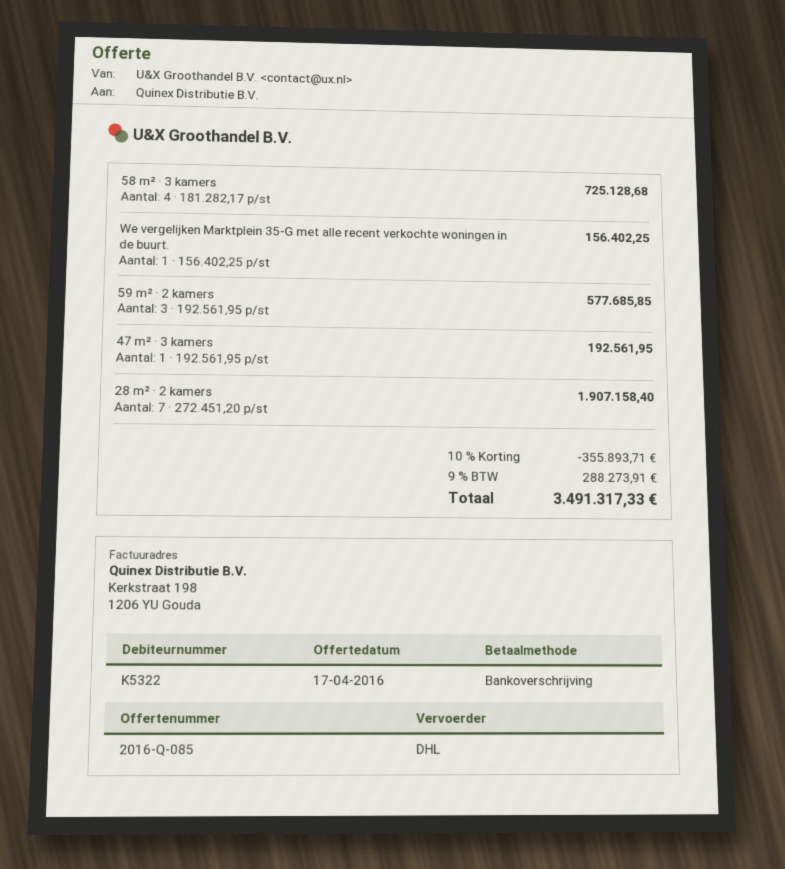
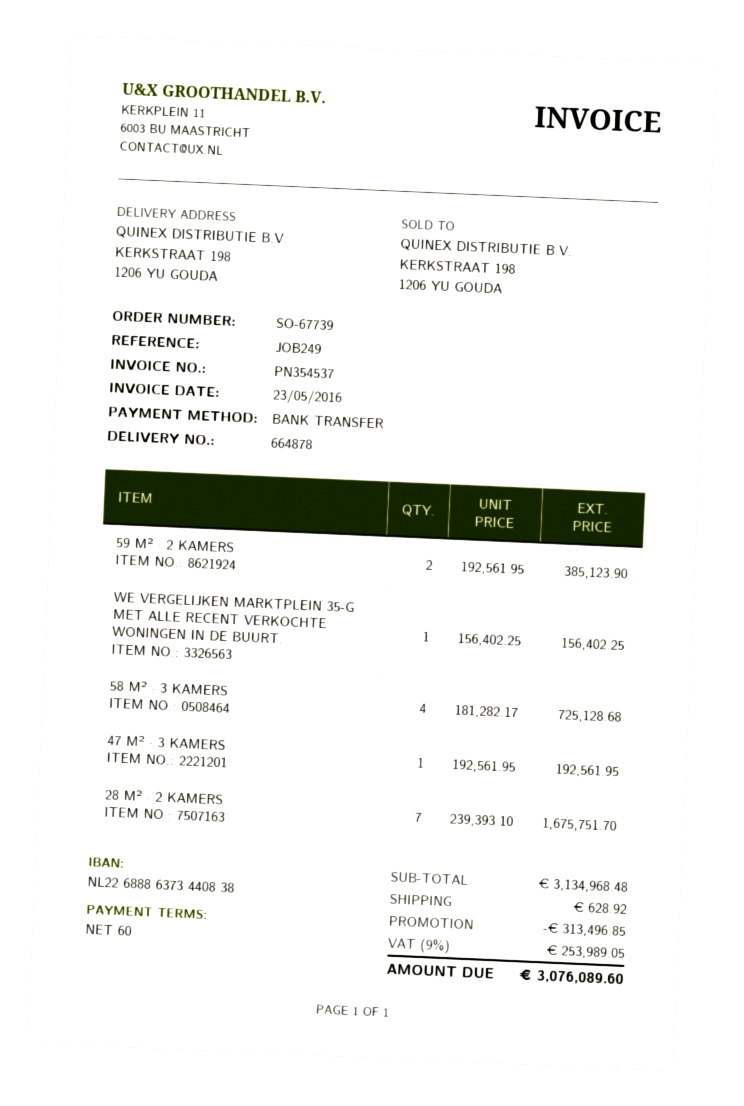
59 m² · 2 kamers: 3 x 192561.95 = 577685.85 -> 2 x 192561.95 = 385123.90
28 m² · 2 kamers: 7 x 272451.20 = 1907158.40 -> 7 x 239393.10 = 1675751.70
discount: 355893.71 -> 313496.85
shipping: none -> 628.92
tax: 9% = 288273.91 -> 9% = 253989.05
total: 3491317.33 -> 3076089.60

